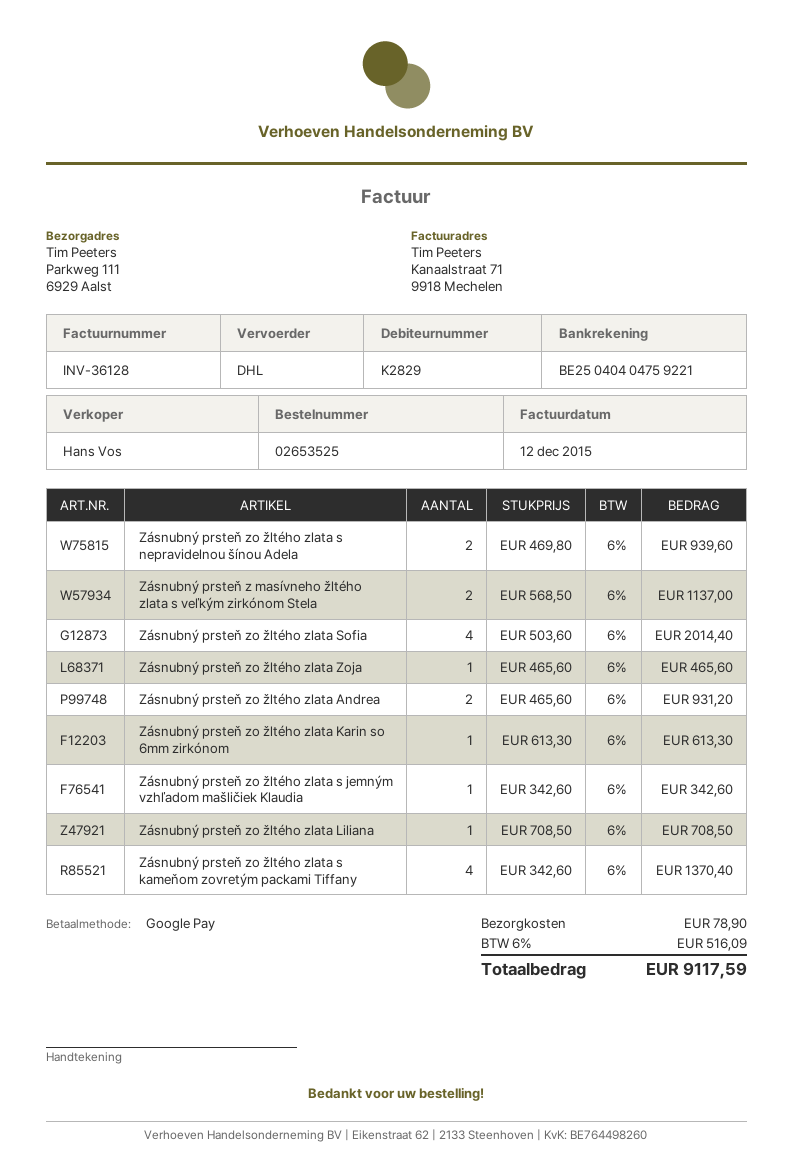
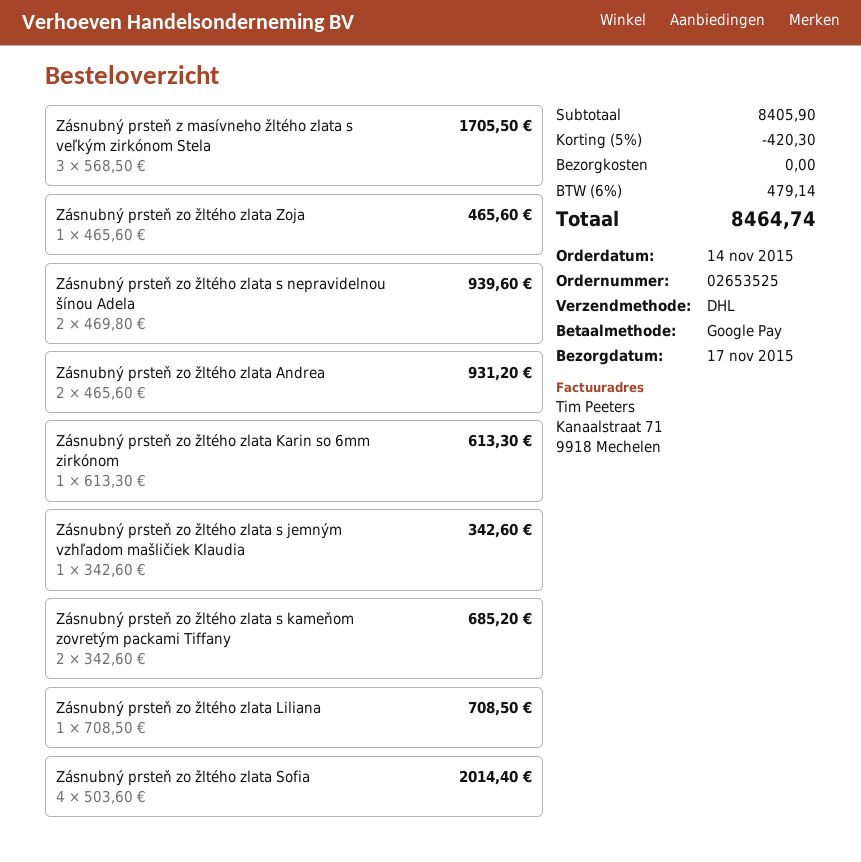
Zásnubný prsteň z masívneho žltého zlata s veľkým zirkónom Stela: 2 x 568.50 = 1137.00 -> 3 x 568.50 = 1705.50
Zásnubný prsteň zo žltého zlata s kameňom zovretým packami Tiffany: 4 x 342.60 = 1370.40 -> 2 x 342.60 = 685.20
discount: none -> 5% = 420.30
shipping: 78.90 -> 0.00
tax: 6% = 516.09 -> 6% = 479.14
total: 9117.59 -> 8464.74

